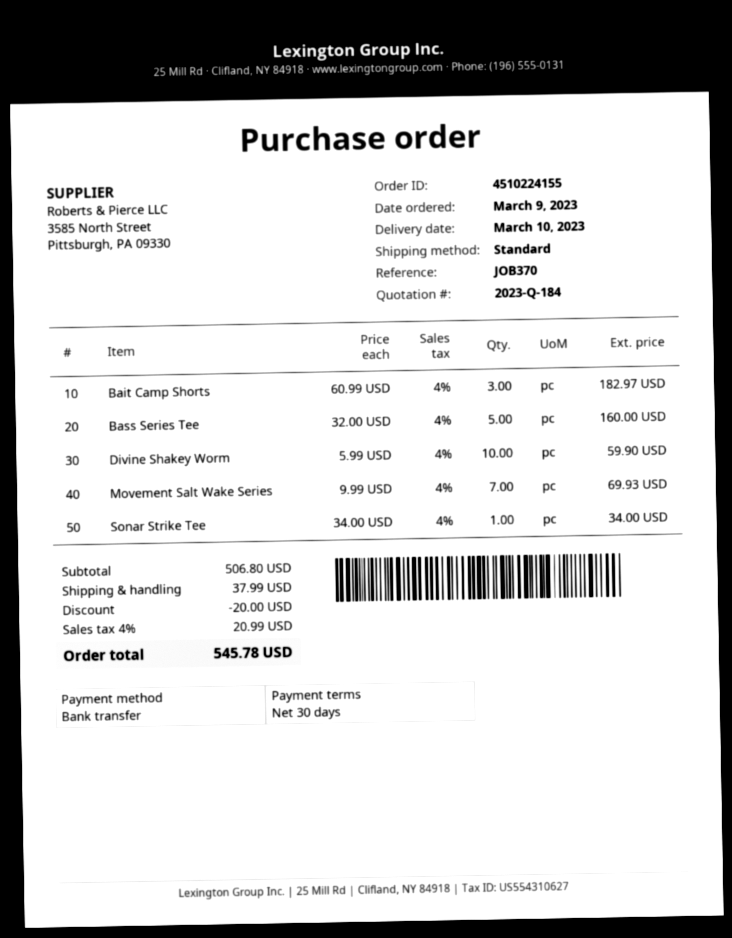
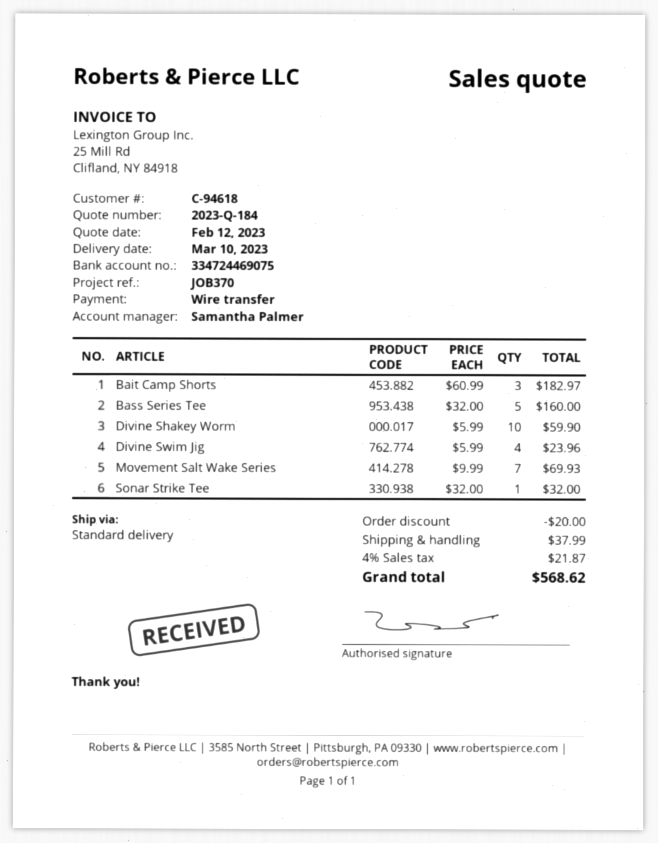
Sonar Strike Tee: 1 x 34.00 = 34.00 -> 1 x 32.00 = 32.00
Divine Swim Jig: none -> 4 x 5.99 = 23.96
tax: 4% = 20.99 -> 4% = 21.87
total: 545.78 -> 568.62

